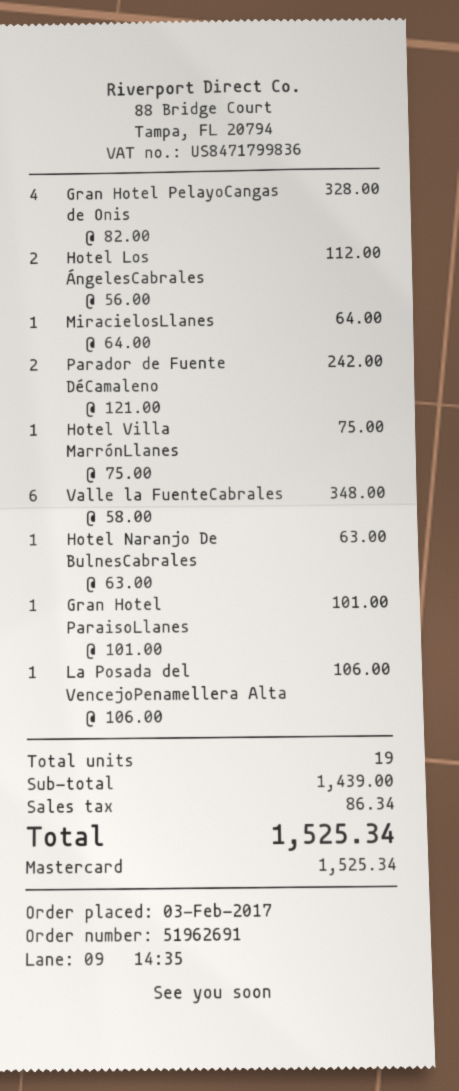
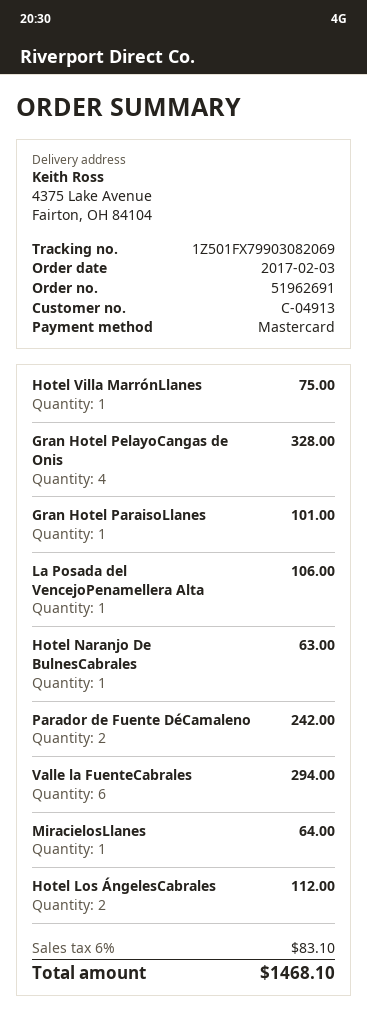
Valle la FuenteCabrales: 6 for 348.00 -> 6 for 294.00
tax: 86.34 -> 83.10
total: 1525.34 -> 1468.10

